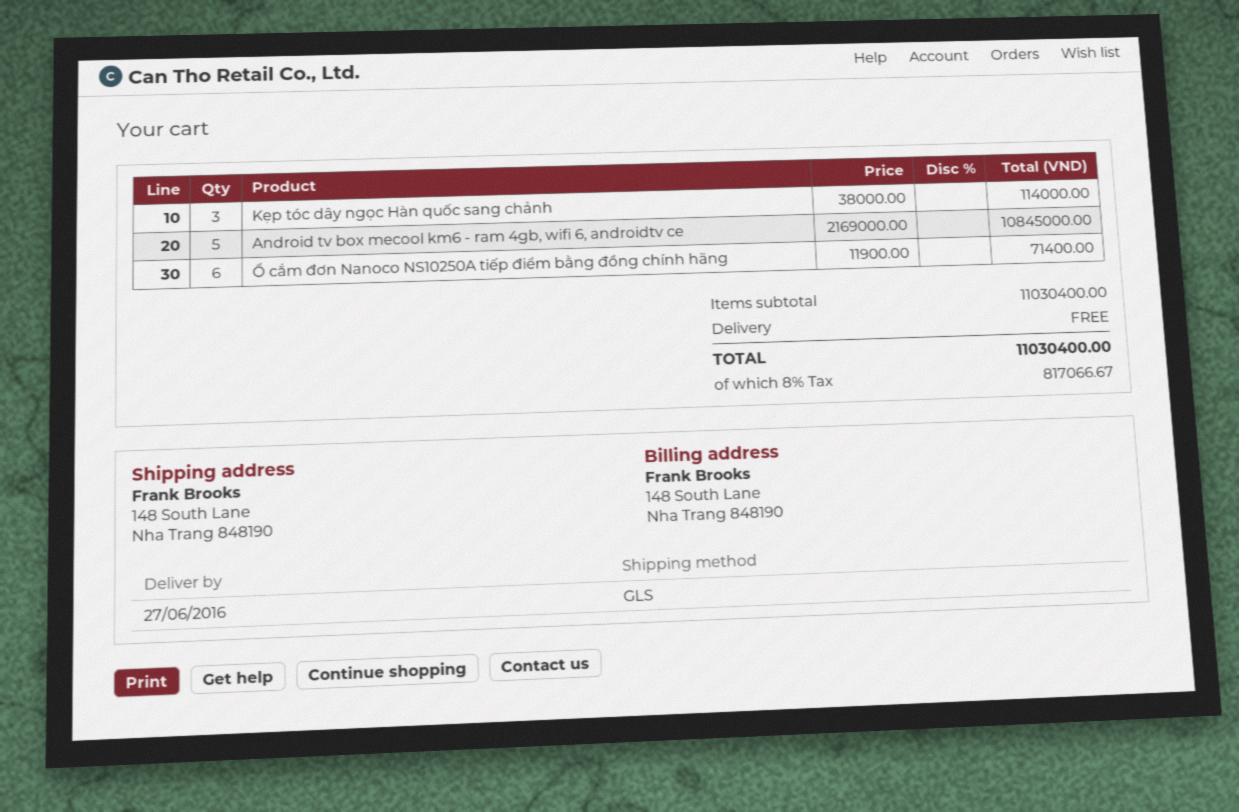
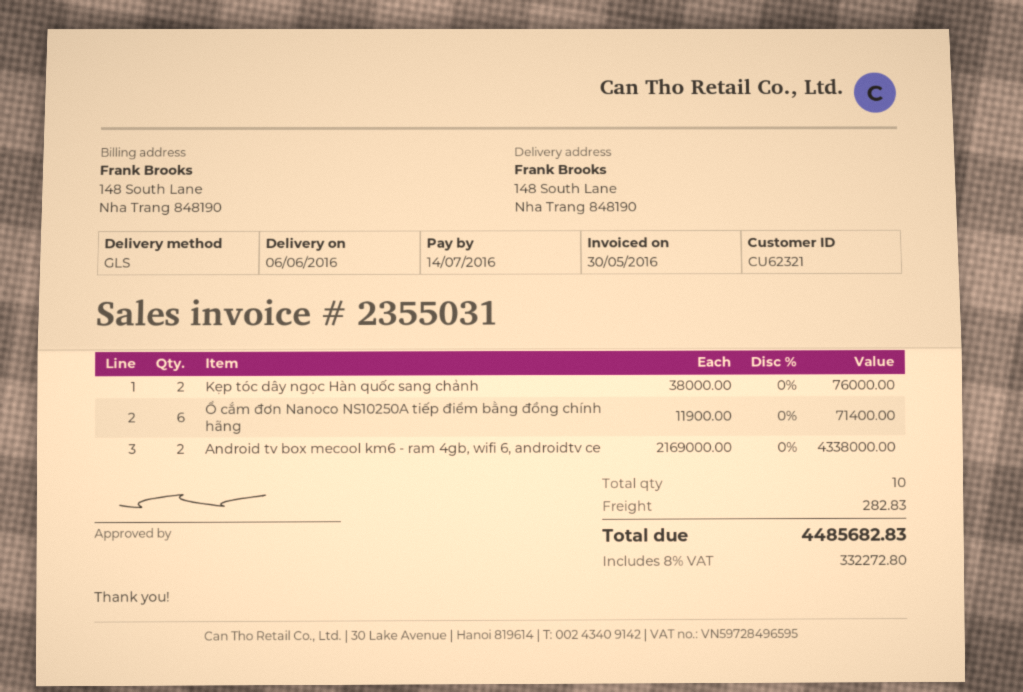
delivery date: 2016-06-27 -> 2016-06-06
Kẹp tóc dây ngọc Hàn quốc sang chảnh: 3 x 38000.00 = 114000.00 -> 2 x 38000.00 = 76000.00
Android tv box mecool km6 - ram 4gb, wifi 6, androidtv ce: 5 x 2169000.00 = 10845000.00 -> 2 x 2169000.00 = 4338000.00
shipping: 0.00 -> 282.83
tax: 8% = 817066.67 -> 8% = 332272.80
total: 11030400.00 -> 4485682.83

